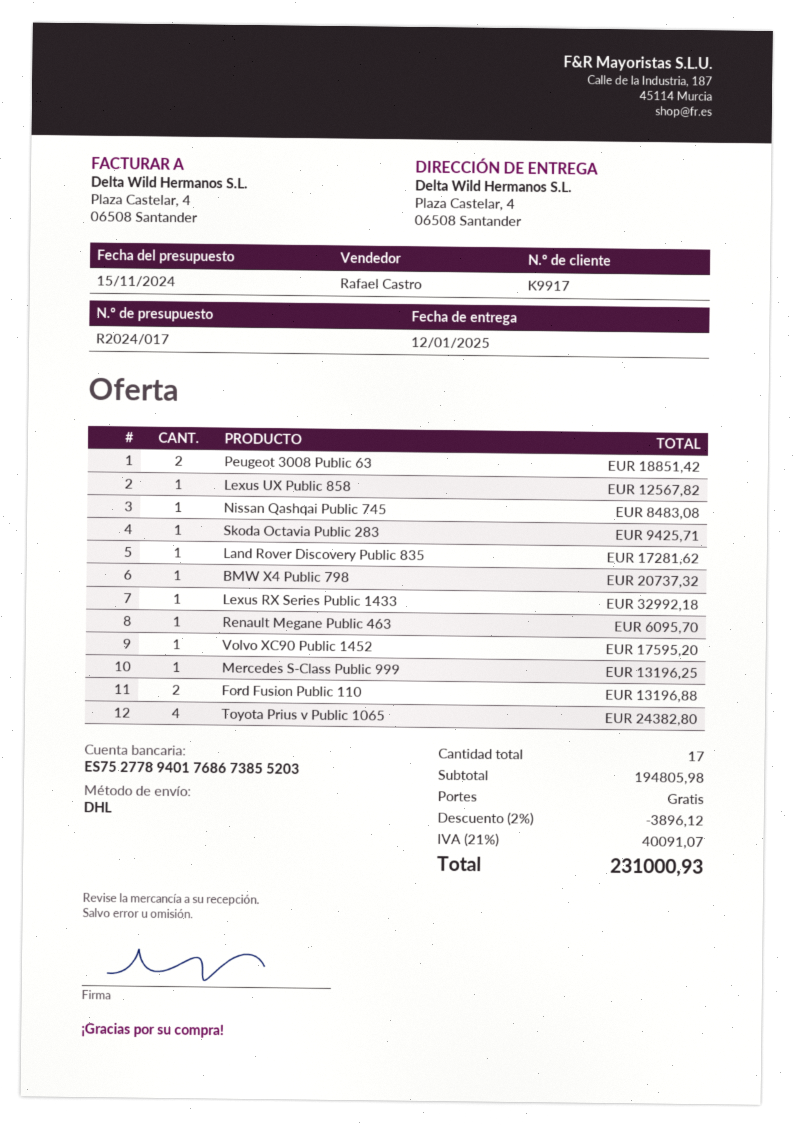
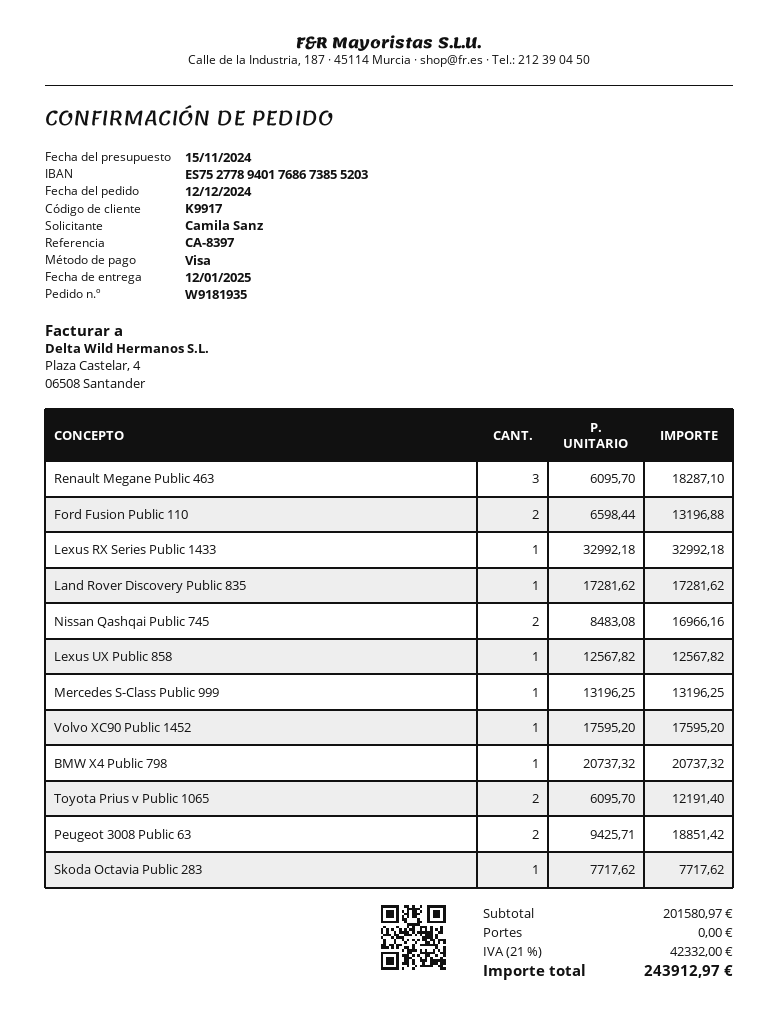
Nissan Qashqai Public 745: 1 for 8483.08 -> 2 for 16966.16
Skoda Octavia Public 283: 1 for 9425.71 -> 1 for 7717.62
Renault Megane Public 463: 1 for 6095.70 -> 3 for 18287.10
Toyota Prius v Public 1065: 4 for 24382.80 -> 2 for 12191.40
subtotal: 194805.98 -> 201580.97
discount: 2% = 3896.12 -> none
tax: 21% = 40091.07 -> 21% = 42332.00
total: 231000.93 -> 243912.97

